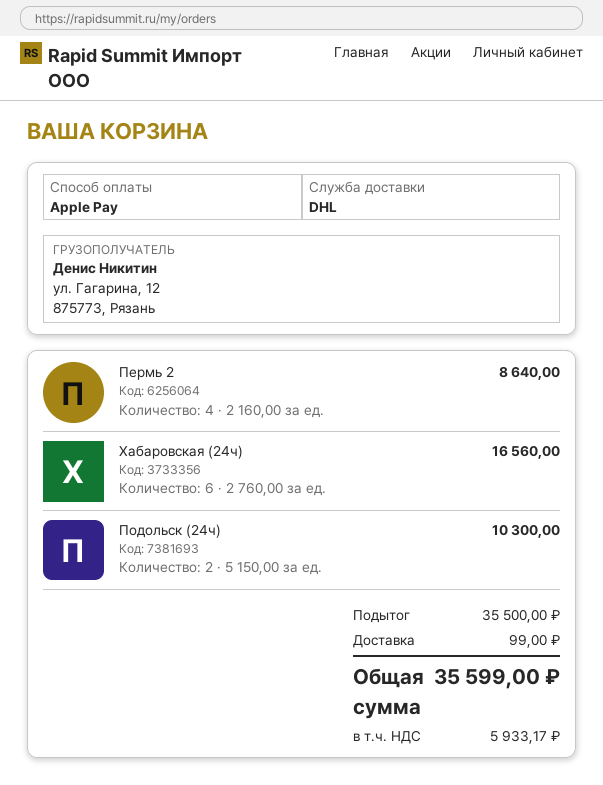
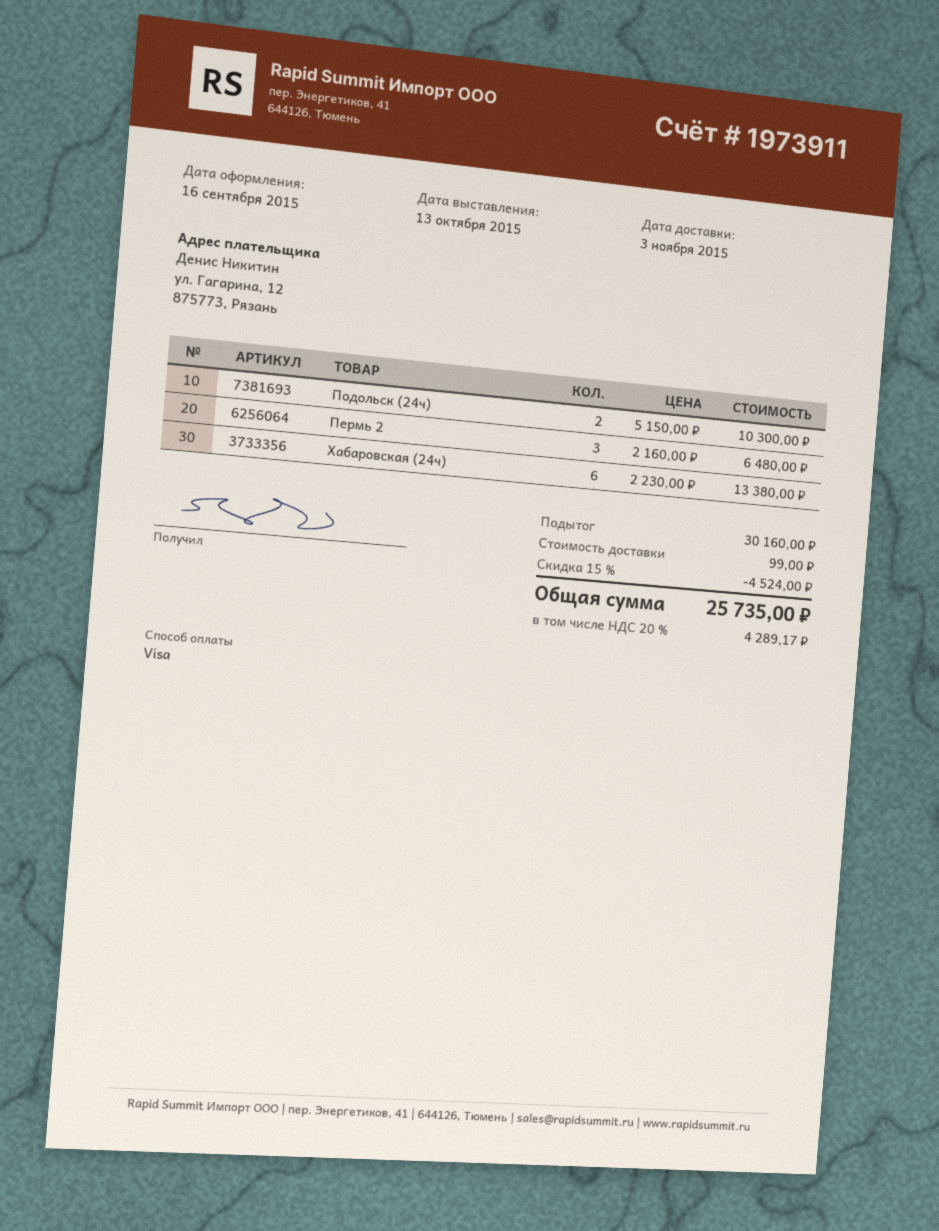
payment method: Apple Pay -> Visa
Пермь 2: 4 x 2160.00 = 8640.00 -> 3 x 2160.00 = 6480.00
Хабаровская (24ч): 6 x 2760.00 = 16560.00 -> 6 x 2230.00 = 13380.00
subtotal: 35500.00 -> 30160.00
discount: none -> 15% = 4524.00
tax: 5933.17 -> 4289.17
total: 35599.00 -> 25735.00

